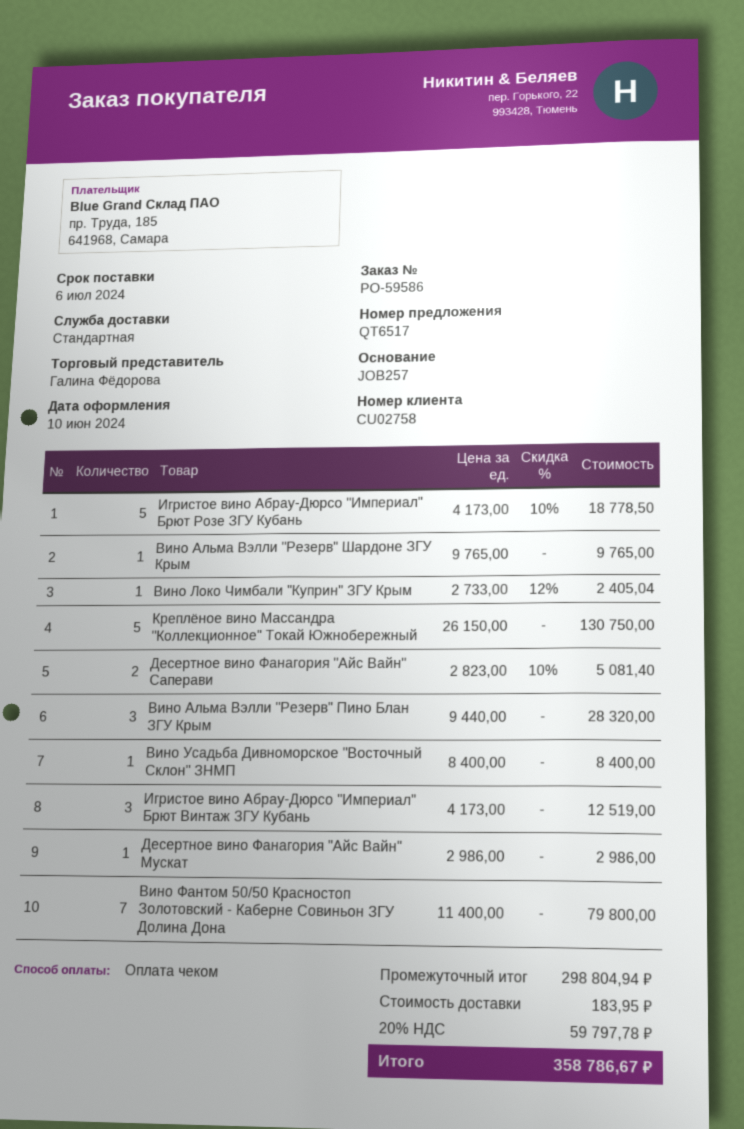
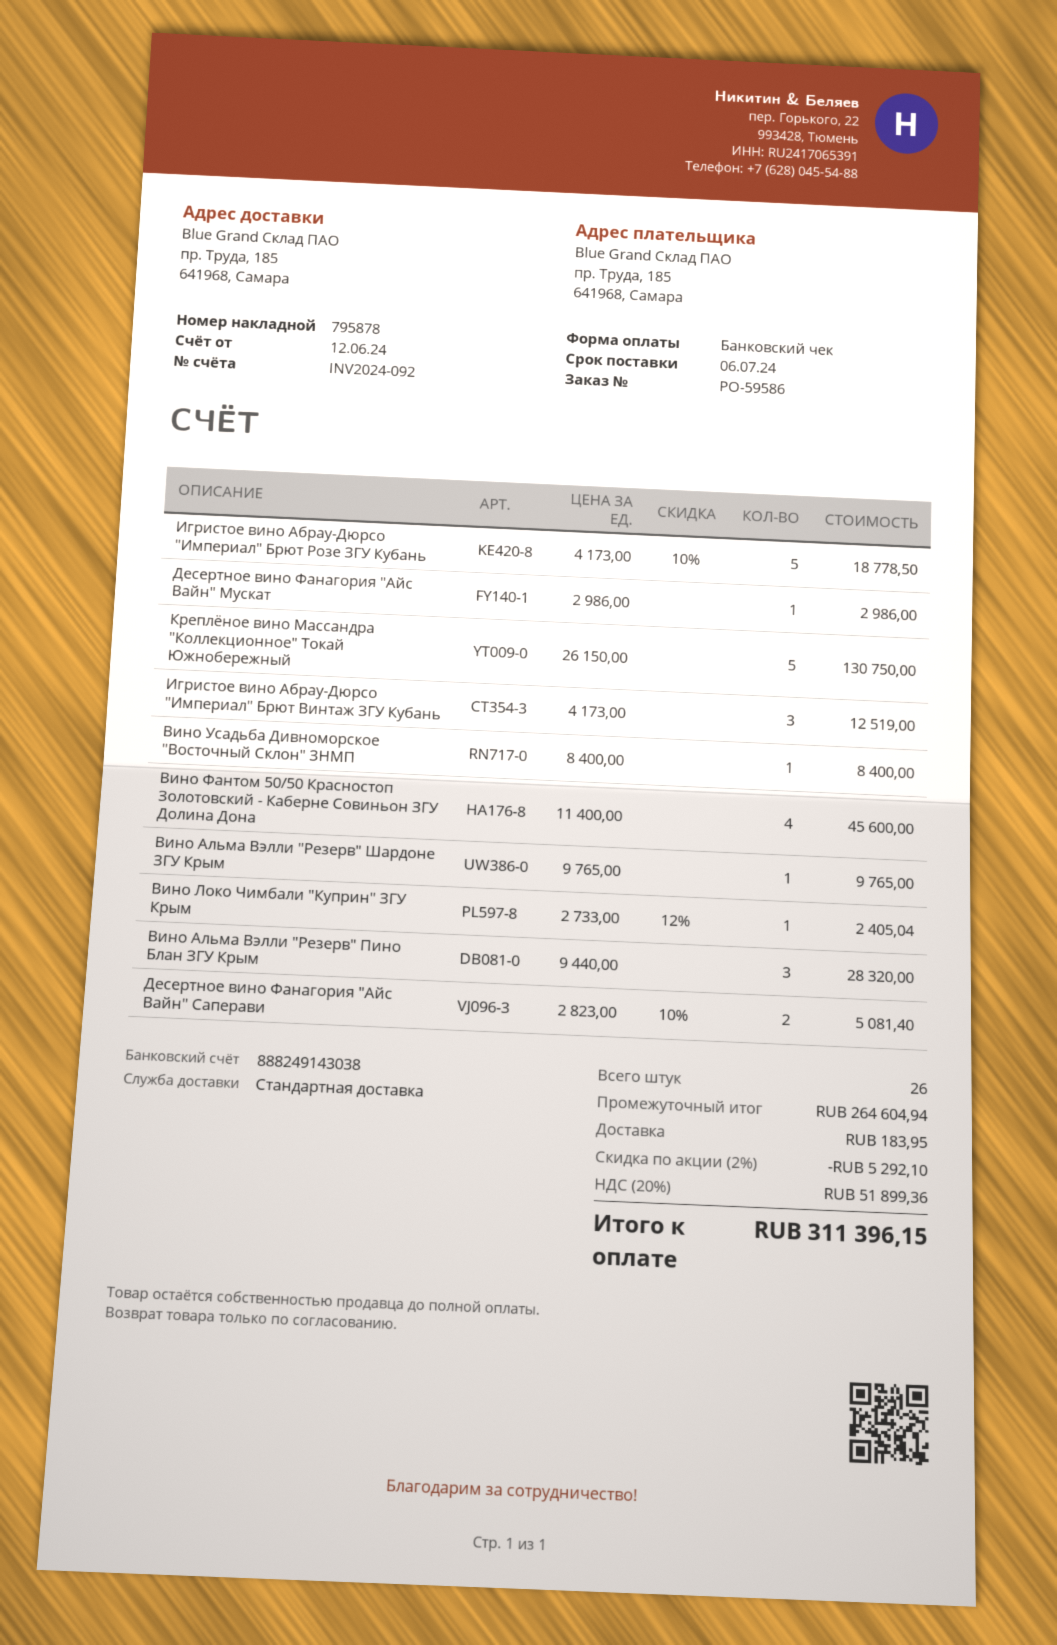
Вино Фантом 50/50 Красностоп Золотовский - Каберне Совиньон ЗГУ Долина Дона: 7 x 11400.00 = 79800.00 -> 4 x 11400.00 = 45600.00
subtotal: 298804.94 -> 264604.94
discount: none -> 2% = 5292.10
tax: 20% = 59797.78 -> 20% = 51899.36
total: 358786.67 -> 311396.15

